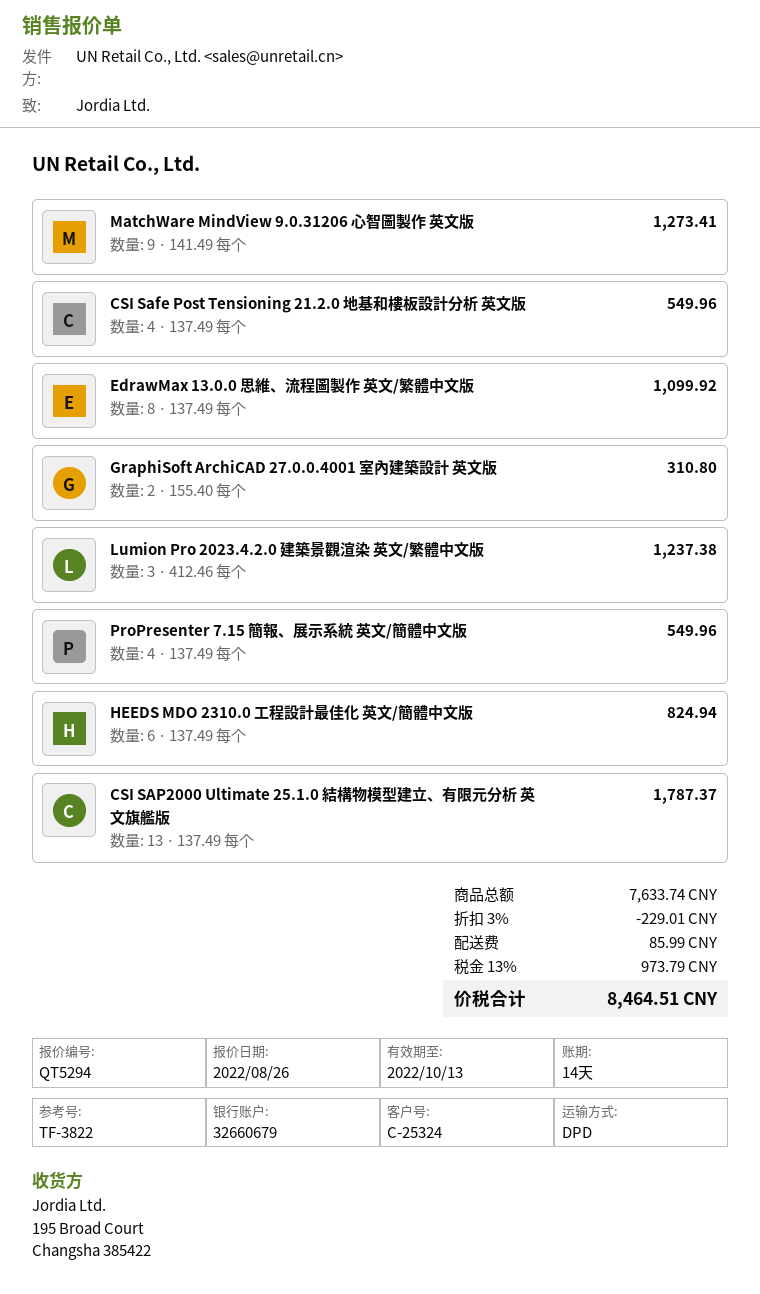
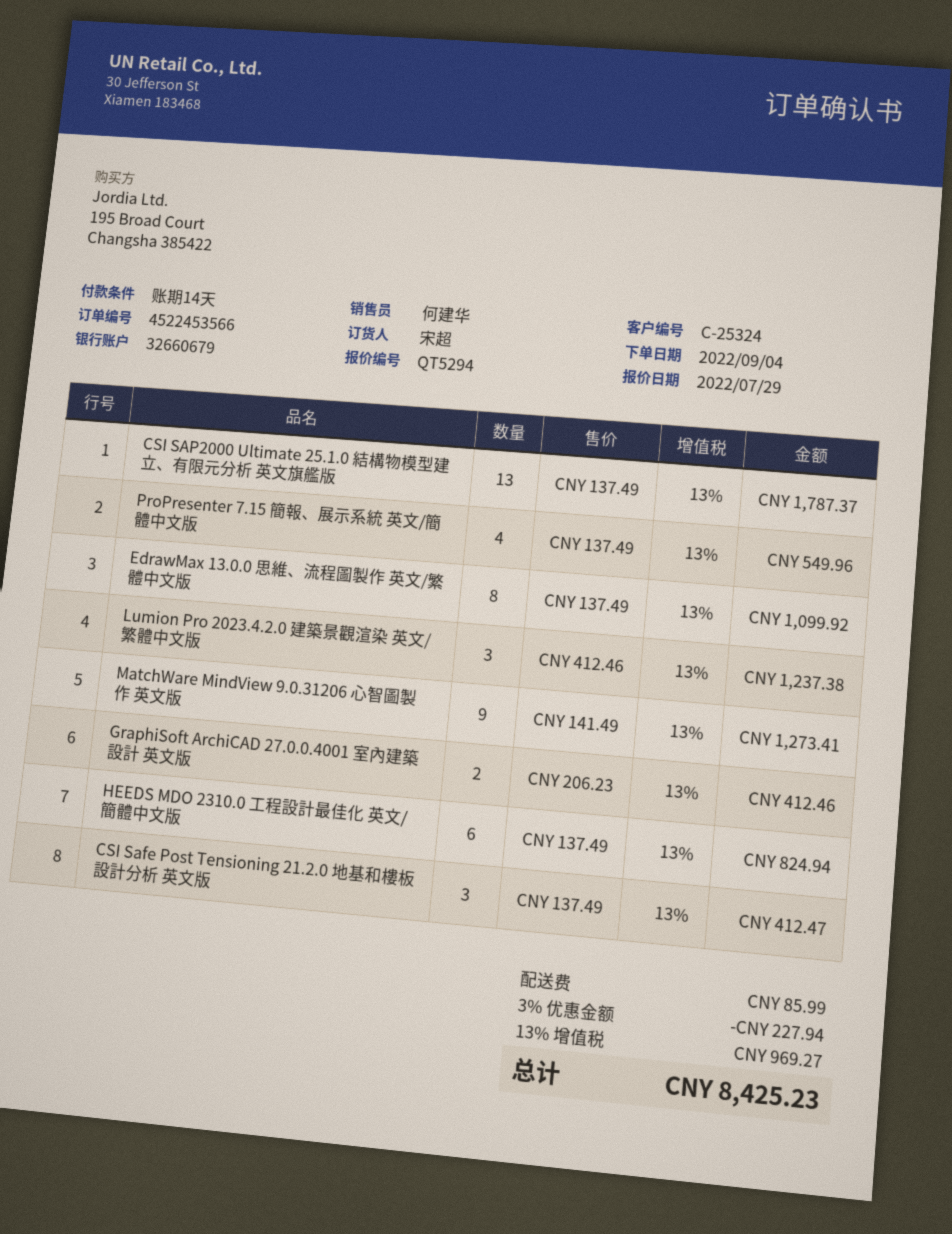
quote date: 2022-08-26 -> 2022-07-29
CSI Safe Post Tensioning 21.2.0 地基和樓板設計分析 英文版: 4 x 137.49 = 549.96 -> 3 x 137.49 = 412.47
GraphiSoft ArchiCAD 27.0.0.4001 室內建築設計 英文版: 2 x 155.40 = 310.80 -> 2 x 206.23 = 412.46
discount: 3% = 229.01 -> 3% = 227.94
tax: 13% = 973.79 -> 13% = 969.27
total: 8464.51 -> 8425.23

